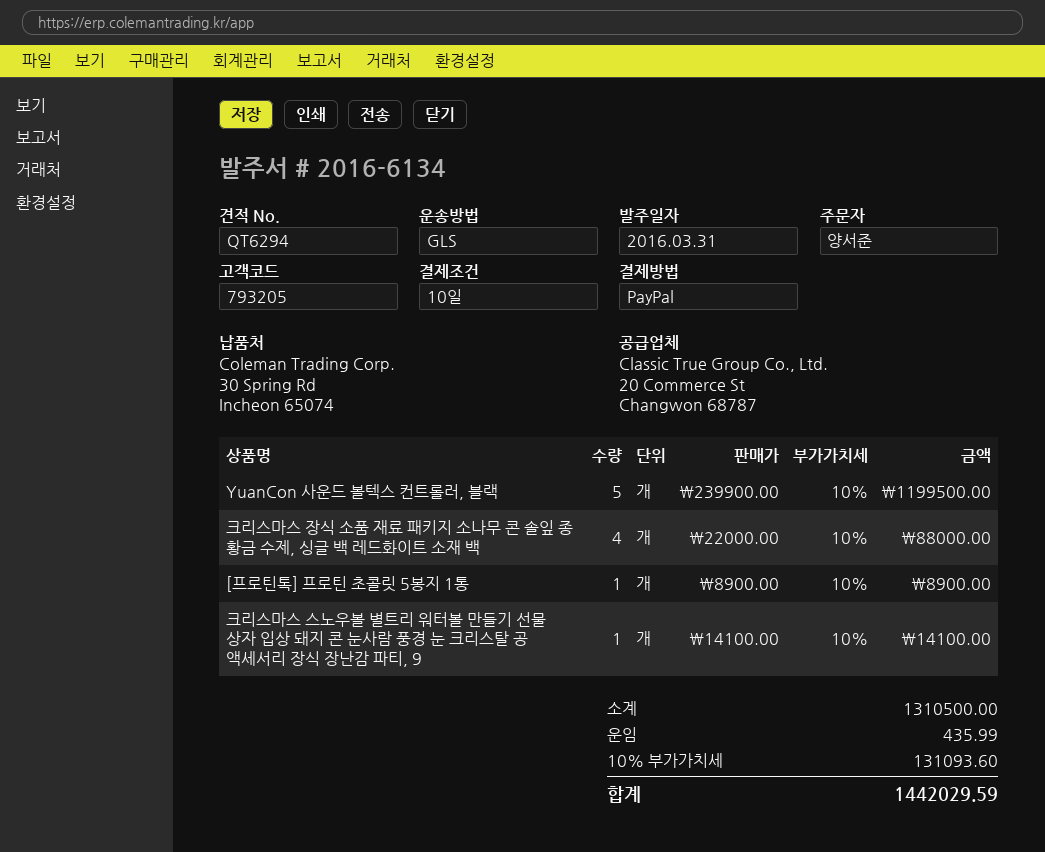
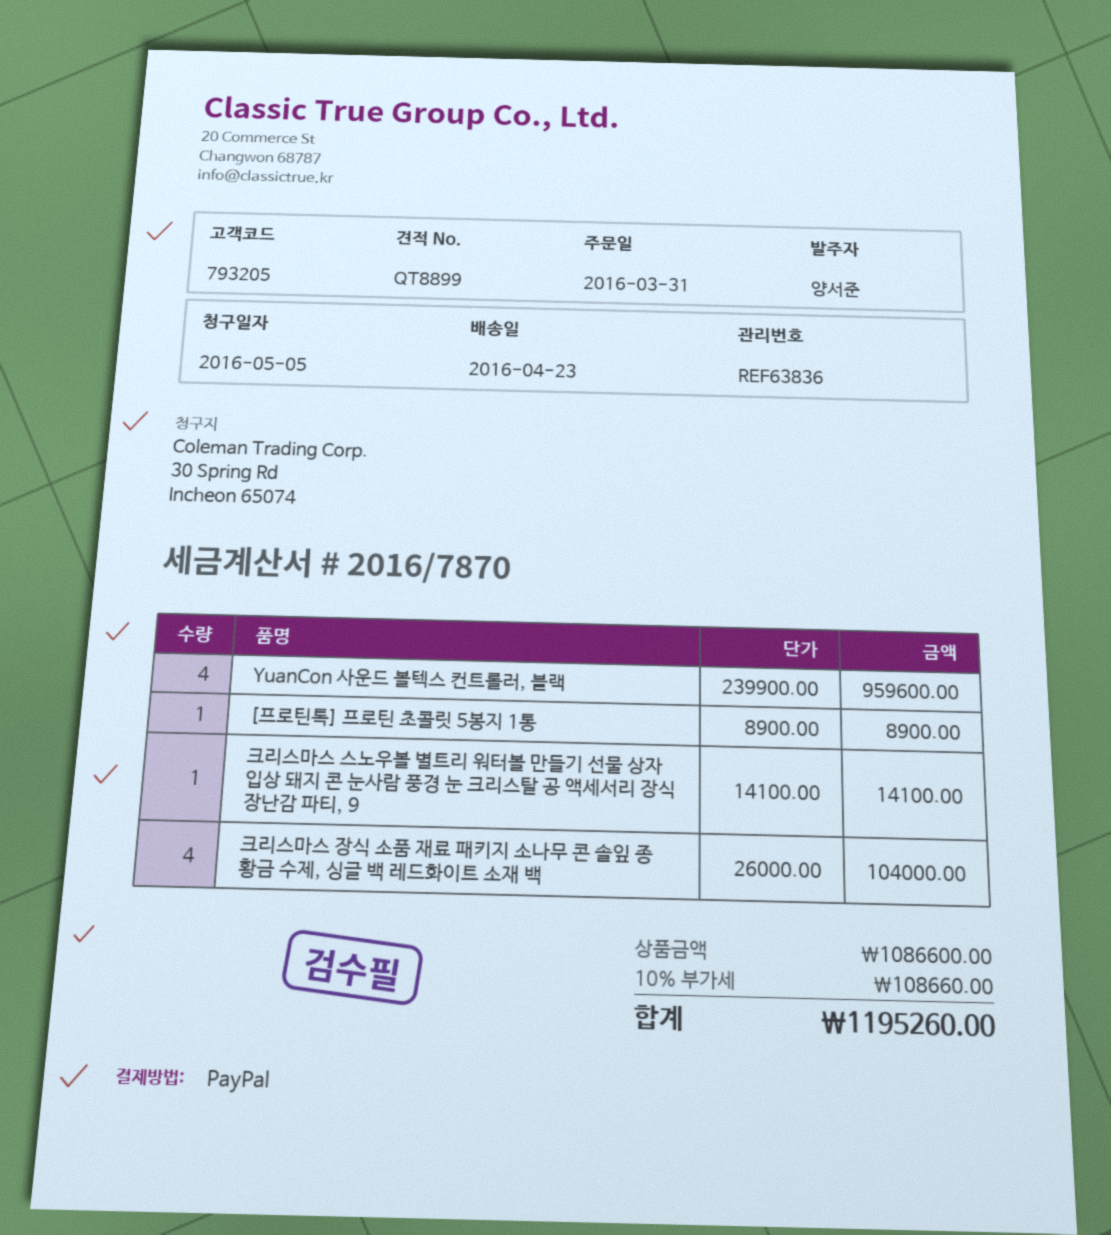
quote number: QT6294 -> QT8899
YuanCon 사운드 볼텍스 컨트롤러, 블랙: 5 x 239900.00 = 1199500.00 -> 4 x 239900.00 = 959600.00
크리스마스 장식 소품 재료 패키지 소나무 콘 솔잎 종 황금 수제, 싱글 백 레드화이트 소재 백: 4 x 22000.00 = 88000.00 -> 4 x 26000.00 = 104000.00
subtotal: 1310500.00 -> 1086600.00
shipping: 435.99 -> none
tax: 10% = 131093.60 -> 10% = 108660.00
total: 1442029.59 -> 1195260.00

